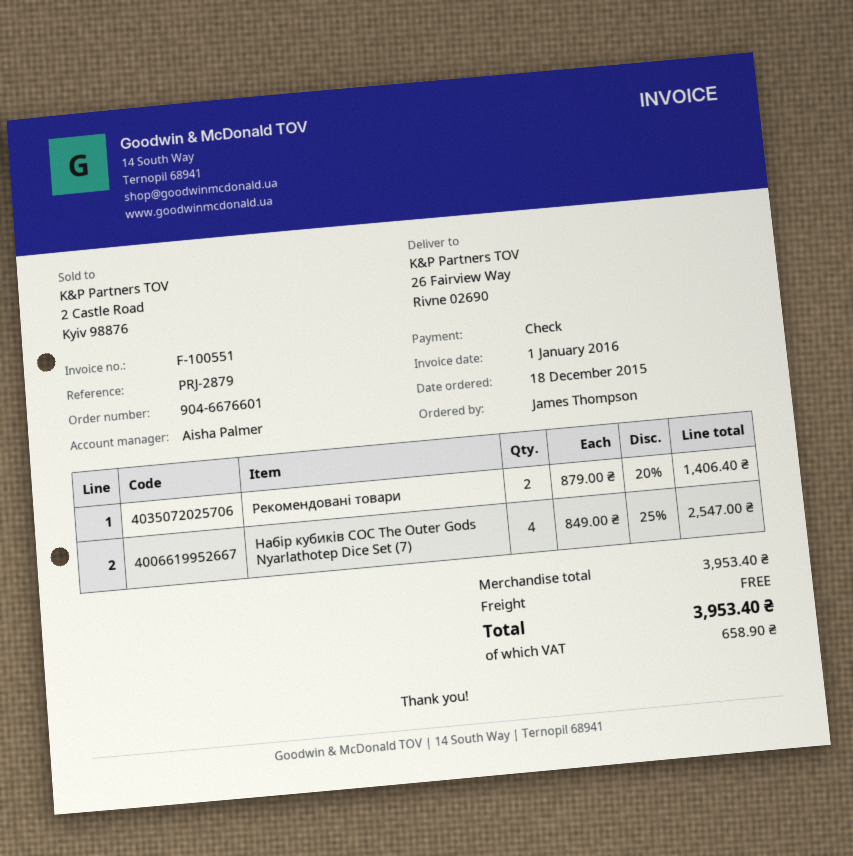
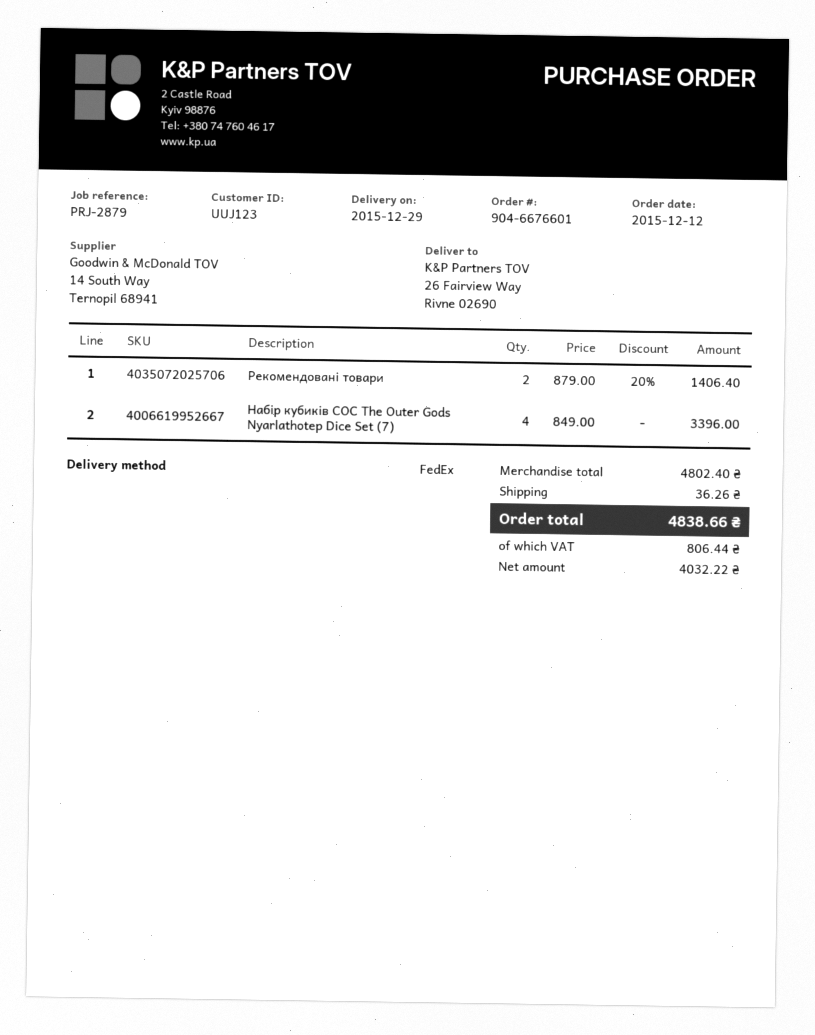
order date: 2015-12-18 -> 2015-12-12
Набір кубиків COC The Outer Gods Nyarlathotep Dice Set (7): 4 x 849.00 - 25% = 2547.00 -> 4 x 849.00 = 3396.00
subtotal: 3953.40 -> 4802.40
shipping: 0.00 -> 36.26
tax: 658.90 -> 806.44
total: 3953.40 -> 4838.66

